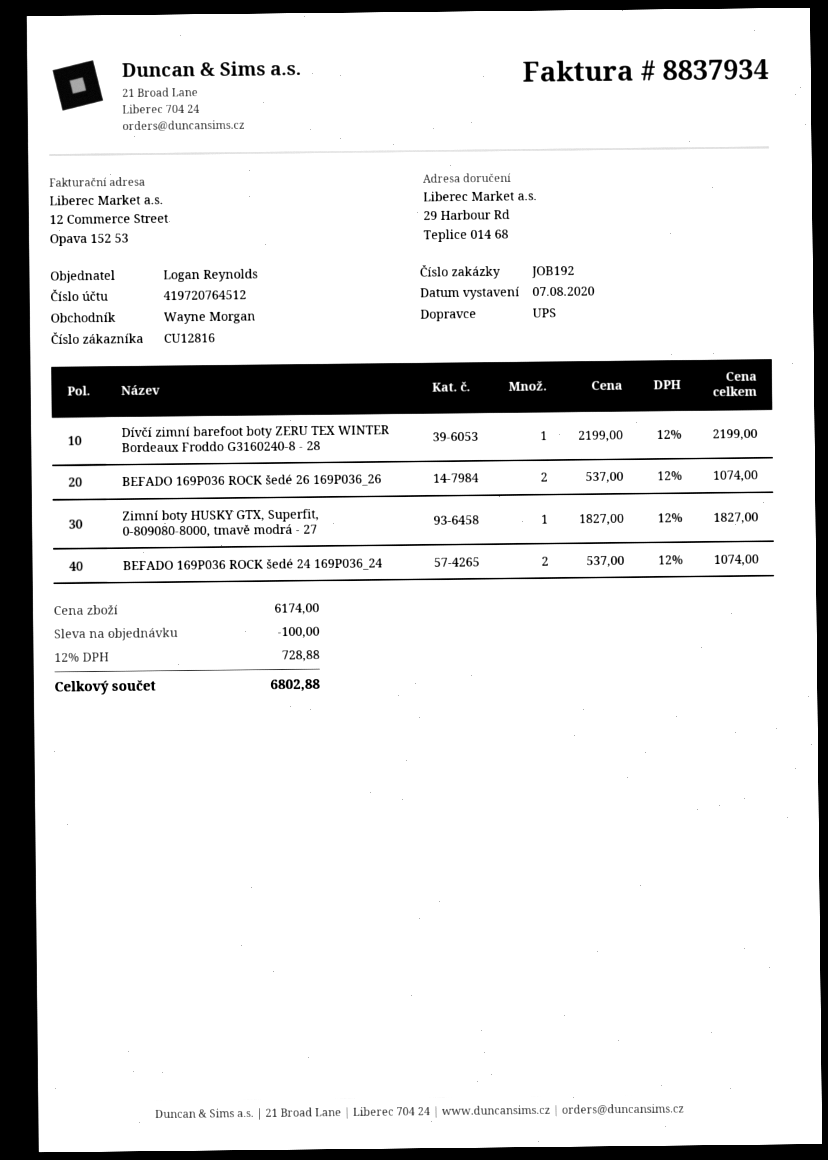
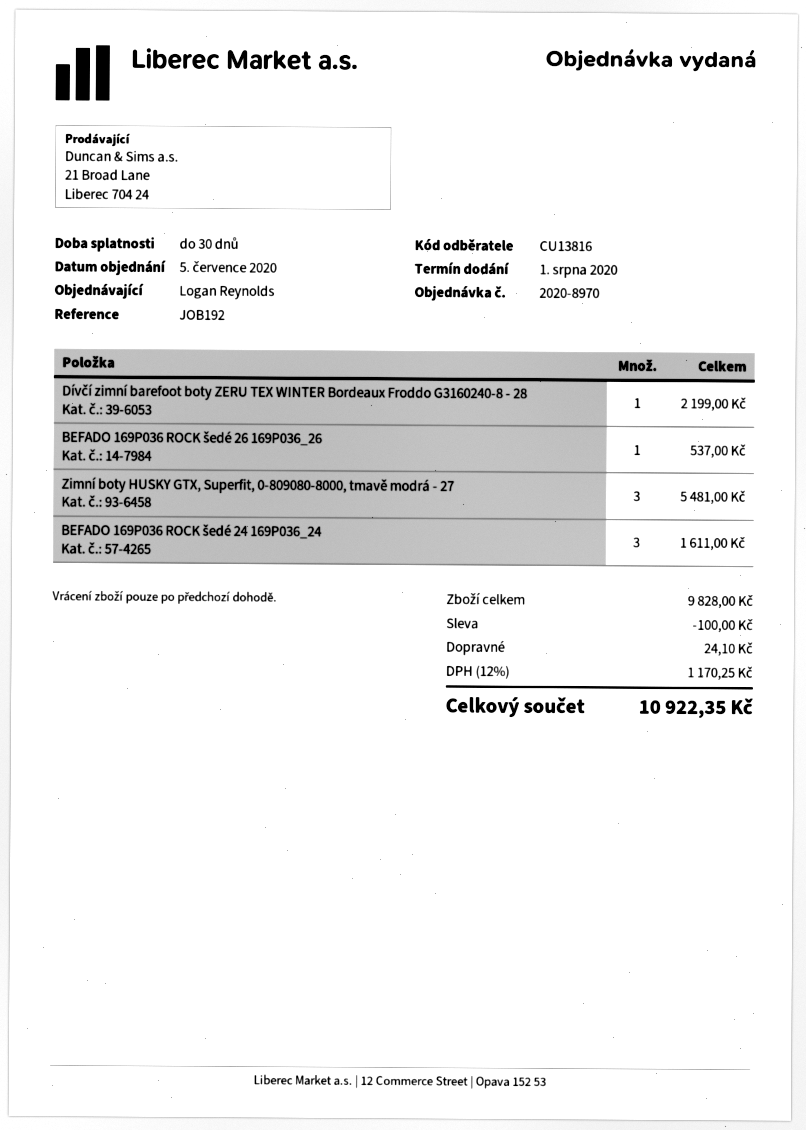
customer number: CU12816 -> CU13816
BEFADO 169P036 ROCK šedé 26 169P036_26: 2 for 1074.00 -> 1 for 537.00
Zimní boty HUSKY GTX, Superfit, 0-809080-8000, tmavě modrá - 27: 1 for 1827.00 -> 3 for 5481.00
BEFADO 169P036 ROCK šedé 24 169P036_24: 2 for 1074.00 -> 3 for 1611.00
subtotal: 6174.00 -> 9828.00
shipping: none -> 24.10
tax: 12% = 728.88 -> 12% = 1170.25
total: 6802.88 -> 10922.35

